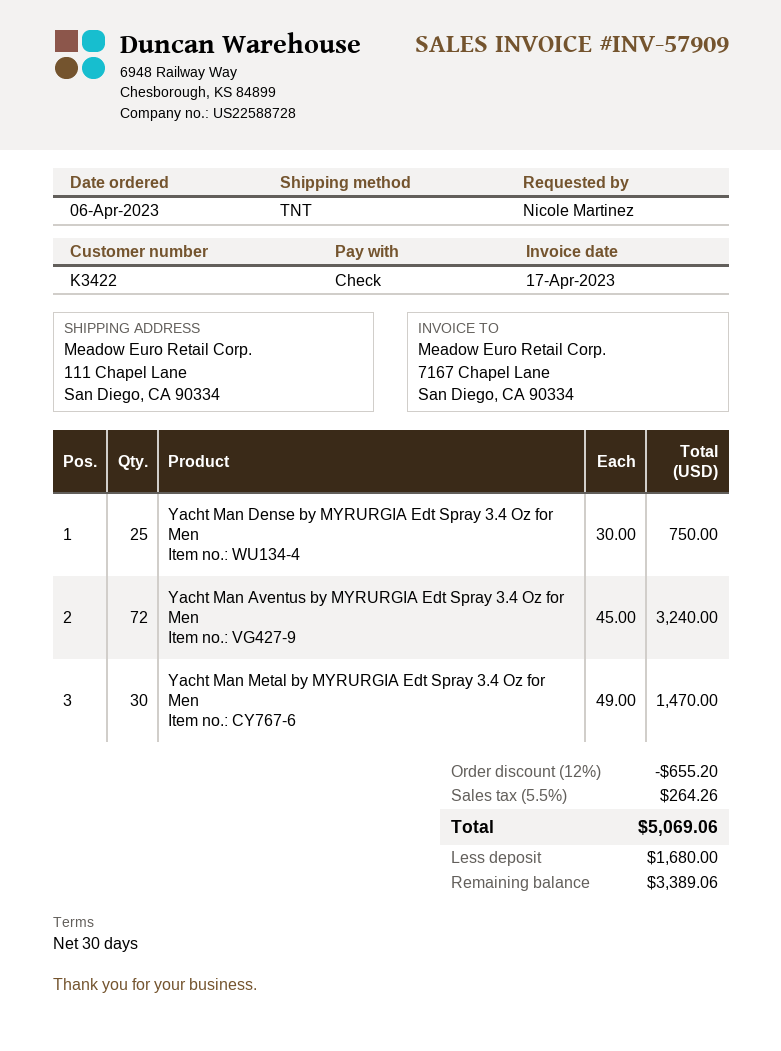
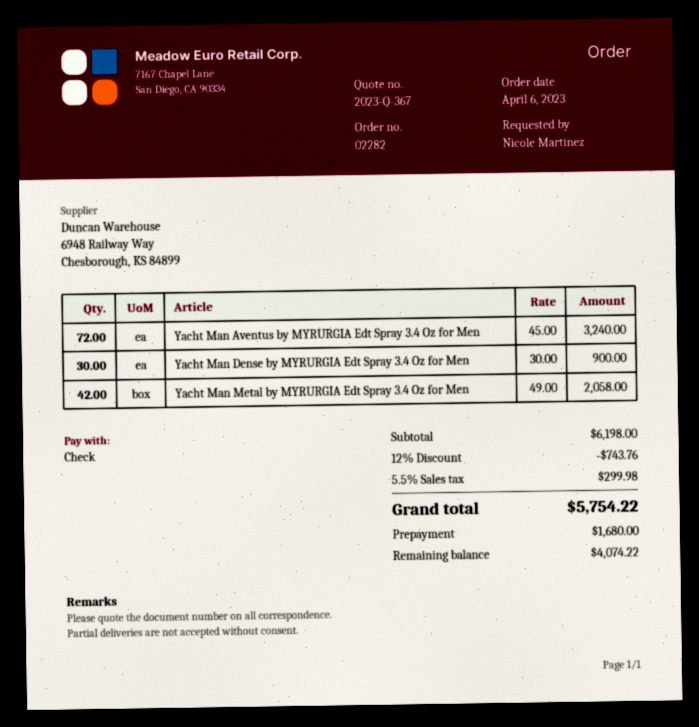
Yacht Man Dense by MYRURGIA Edt Spray 3.4 Oz for Men: 25 x 30.00 = 750.00 -> 30 x 30.00 = 900.00
Yacht Man Metal by MYRURGIA Edt Spray 3.4 Oz for Men: 30 x 49.00 = 1470.00 -> 42 x 49.00 = 2058.00
discount: 12% = 655.20 -> 12% = 743.76
tax: 5.5% = 264.26 -> 5.5% = 299.98
total: 5069.06 -> 5754.22
balance: 3389.06 -> 4074.22

